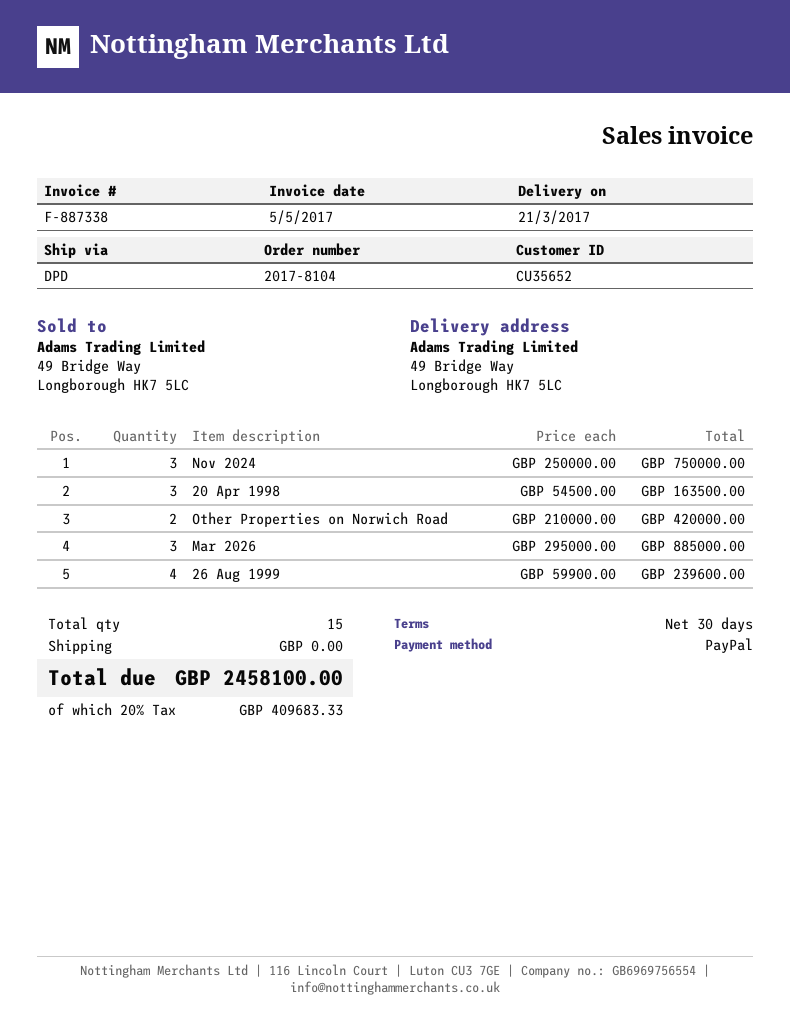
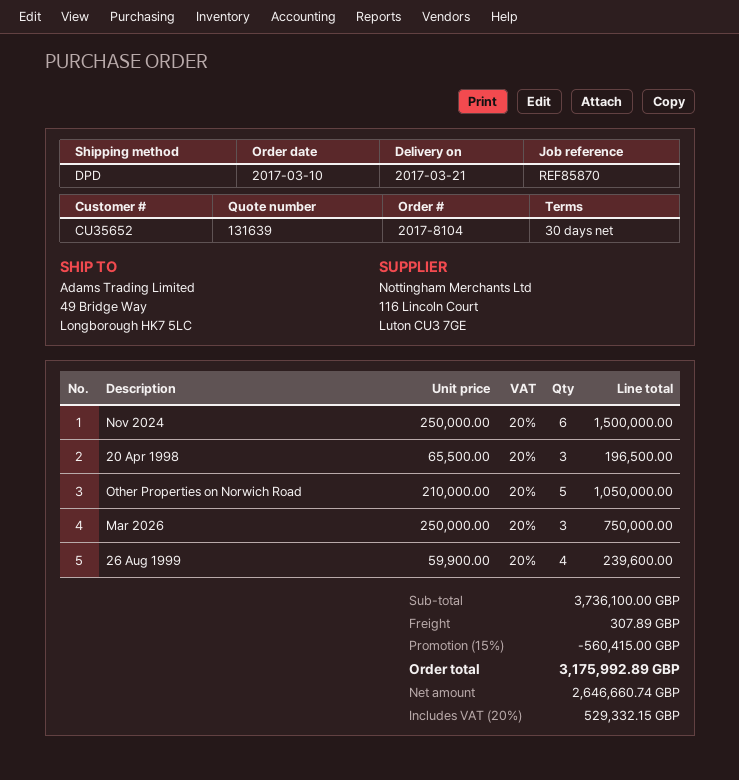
Nov 2024: 3 x 250000.00 = 750000.00 -> 6 x 250000.00 = 1500000.00
20 Apr 1998: 3 x 54500.00 = 163500.00 -> 3 x 65500.00 = 196500.00
Other Properties on Norwich Road: 2 x 210000.00 = 420000.00 -> 5 x 210000.00 = 1050000.00
Mar 2026: 3 x 295000.00 = 885000.00 -> 3 x 250000.00 = 750000.00
discount: none -> 15% = 560415.00
shipping: 0.00 -> 307.89
tax: 20% = 409683.33 -> 20% = 529332.15
total: 2458100.00 -> 3175992.89

